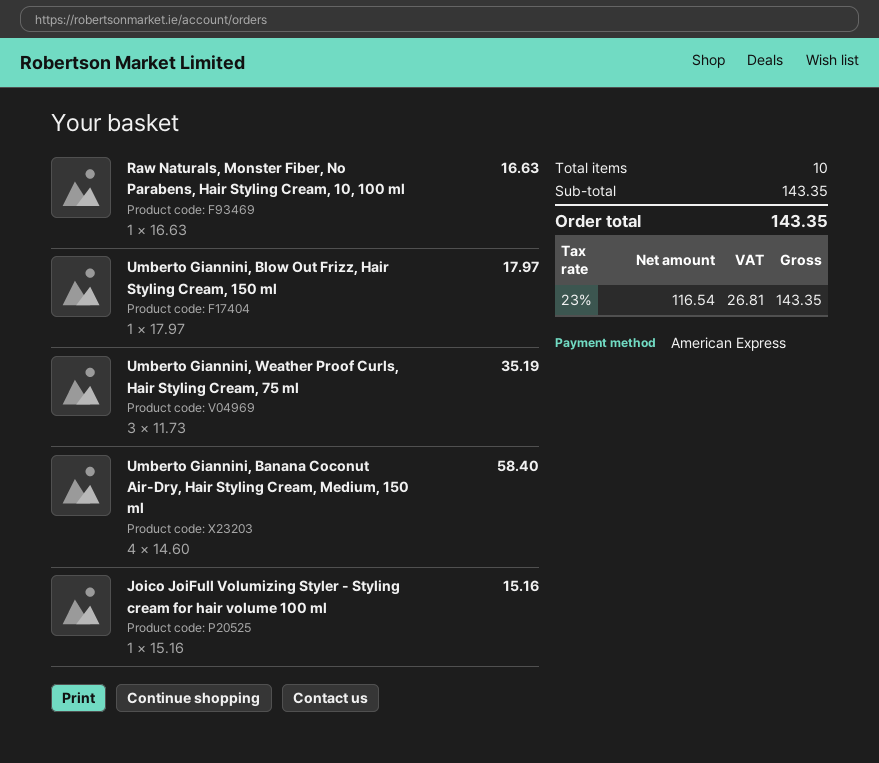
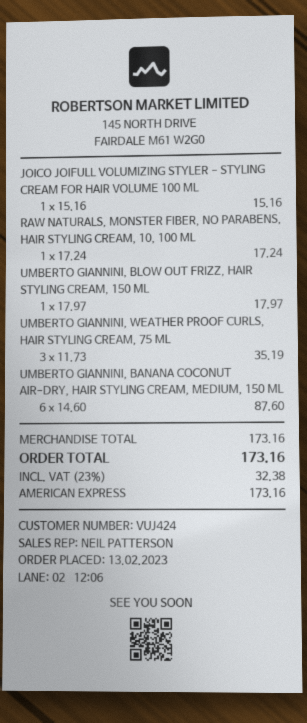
Raw Naturals, Monster Fiber, No Parabens, Hair Styling Cream, 10, 100 ml: 1 x 16.63 = 16.63 -> 1 x 17.24 = 17.24
Umberto Giannini, Banana Coconut Air-Dry, Hair Styling Cream, Medium, 150 ml: 4 x 14.60 = 58.40 -> 6 x 14.60 = 87.60
subtotal: 143.35 -> 173.16
tax: 23% = 26.81 -> 23% = 32.38
total: 143.35 -> 173.16

